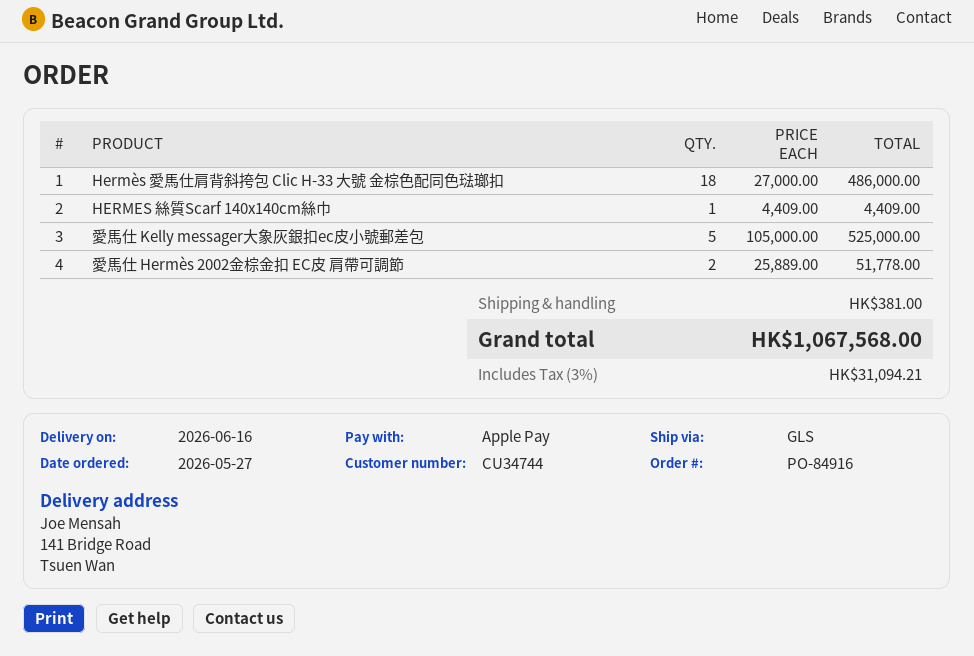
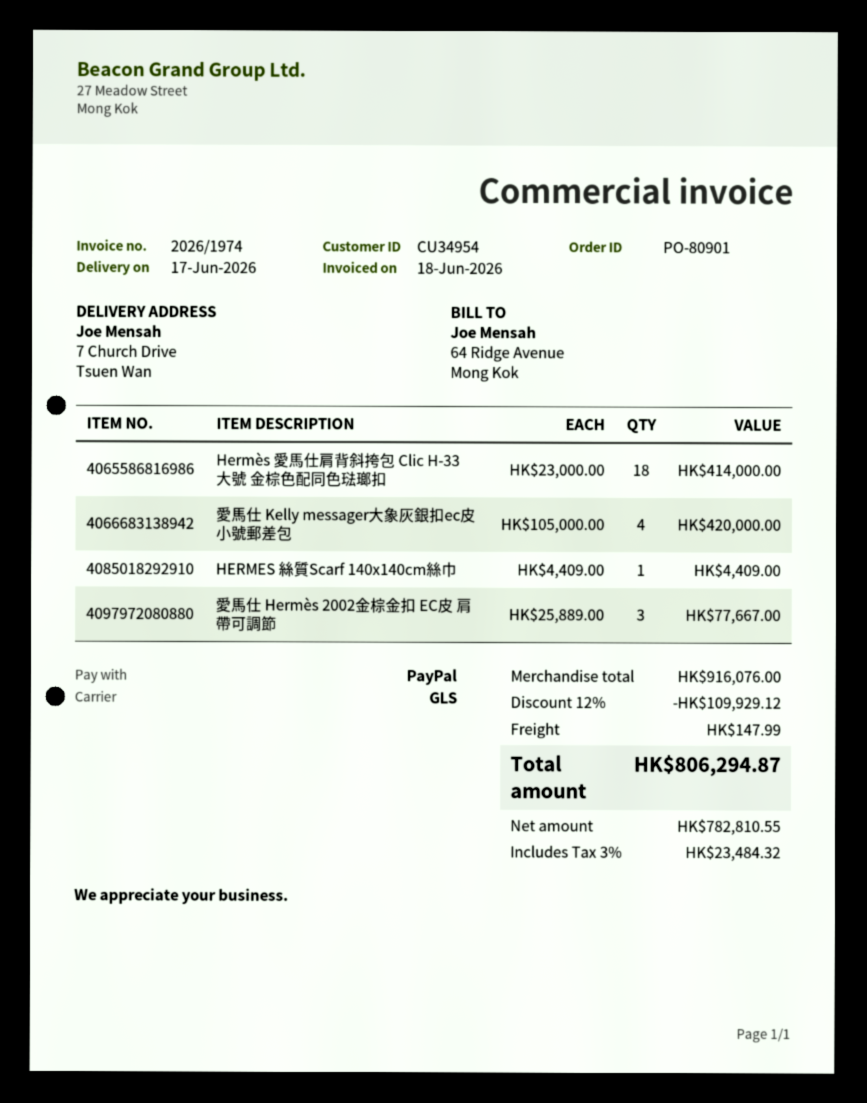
order number: PO-84916 -> PO-80901
delivery date: 2026-06-16 -> 2026-06-17
customer number: CU34744 -> CU34954
payment method: Apple Pay -> PayPal
ship to: 141 Bridge Road, Tsuen Wan -> 7 Church Drive, Tsuen Wan
Hermès 愛馬仕肩背斜挎包 Clic H-33 大號 金棕色配同色琺瑯扣: 18 x 27000.00 = 486000.00 -> 18 x 23000.00 = 414000.00
愛馬仕 Kelly messager大象灰銀扣ec皮小號郵差包: 5 x 105000.00 = 525000.00 -> 4 x 105000.00 = 420000.00
愛馬仕 Hermès 2002金棕金扣 EC皮 肩帶可調節: 2 x 25889.00 = 51778.00 -> 3 x 25889.00 = 77667.00
discount: none -> 12% = 109929.12
shipping: 381.00 -> 147.99
tax: 3% = 31094.21 -> 3% = 23484.32
total: 1067568.00 -> 806294.87

